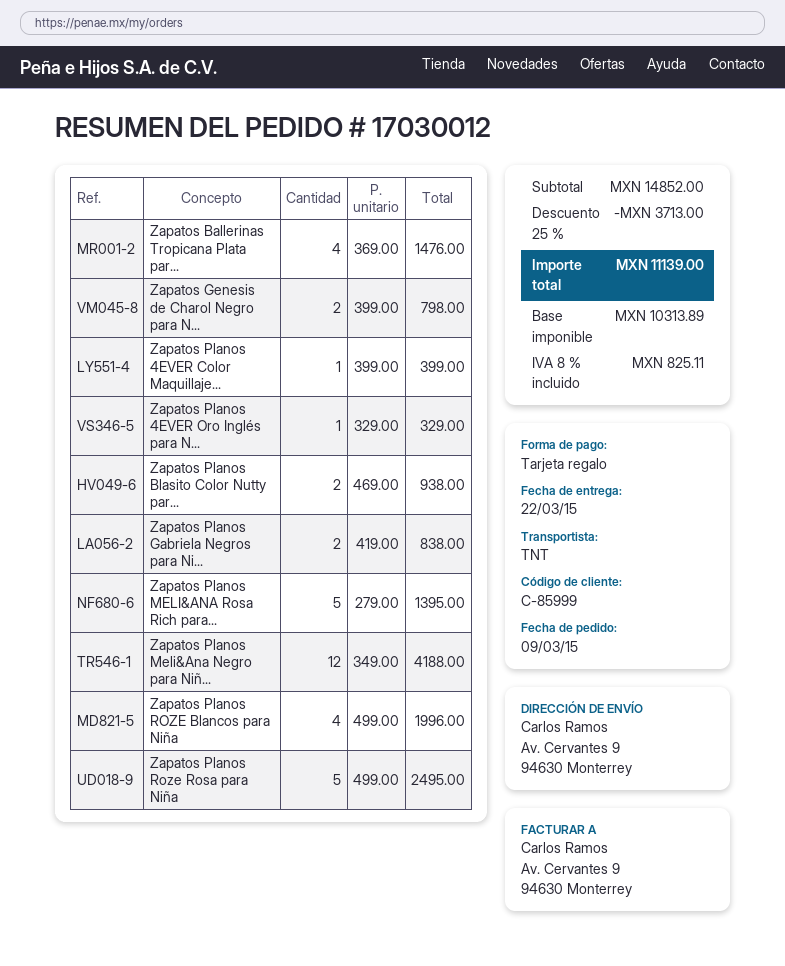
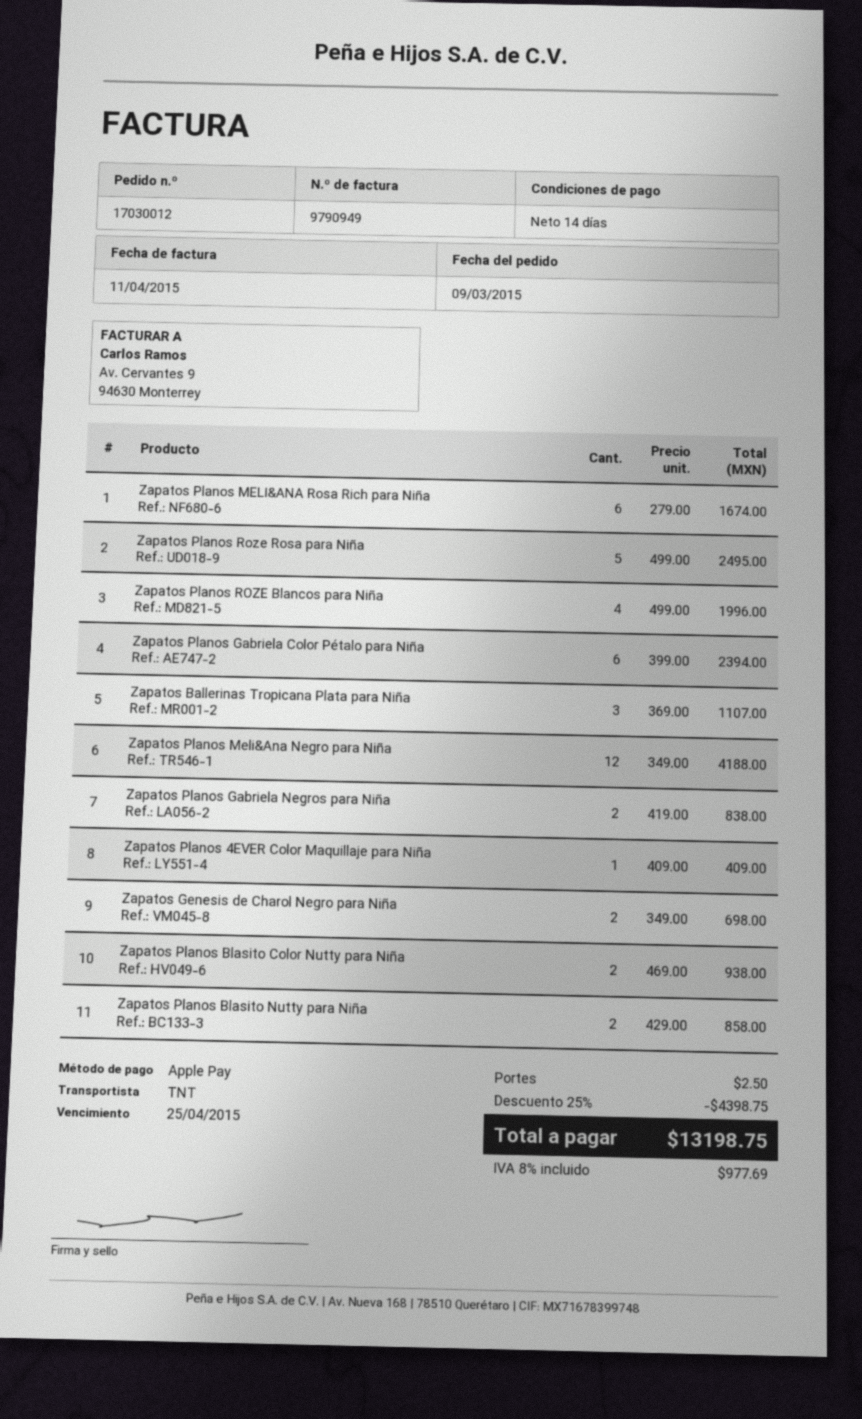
payment method: gift card -> Apple Pay
Zapatos Ballerinas Tropicana Plata par...: 4 x 369.00 = 1476.00 -> 3 x 369.00 = 1107.00
Zapatos Genesis de Charol Negro para N...: 2 x 399.00 = 798.00 -> 2 x 349.00 = 698.00
Zapatos Planos 4EVER Color Maquillaje...: 1 x 399.00 = 399.00 -> 1 x 409.00 = 409.00
Zapatos Planos 4EVER Oro Inglés para N...: 1 x 329.00 = 329.00 -> none
Zapatos Planos MELI&ANA Rosa Rich para...: 5 x 279.00 = 1395.00 -> 6 x 279.00 = 1674.00
Zapatos Planos Gabriela Color Pétalo para Niña: none -> 6 x 399.00 = 2394.00
Zapatos Planos Blasito Nutty para Niña: none -> 2 x 429.00 = 858.00
discount: 25% = 3713.00 -> 25% = 4398.75
shipping: none -> 2.50
tax: 8% = 825.11 -> 8% = 977.69
total: 11139.00 -> 13198.75

